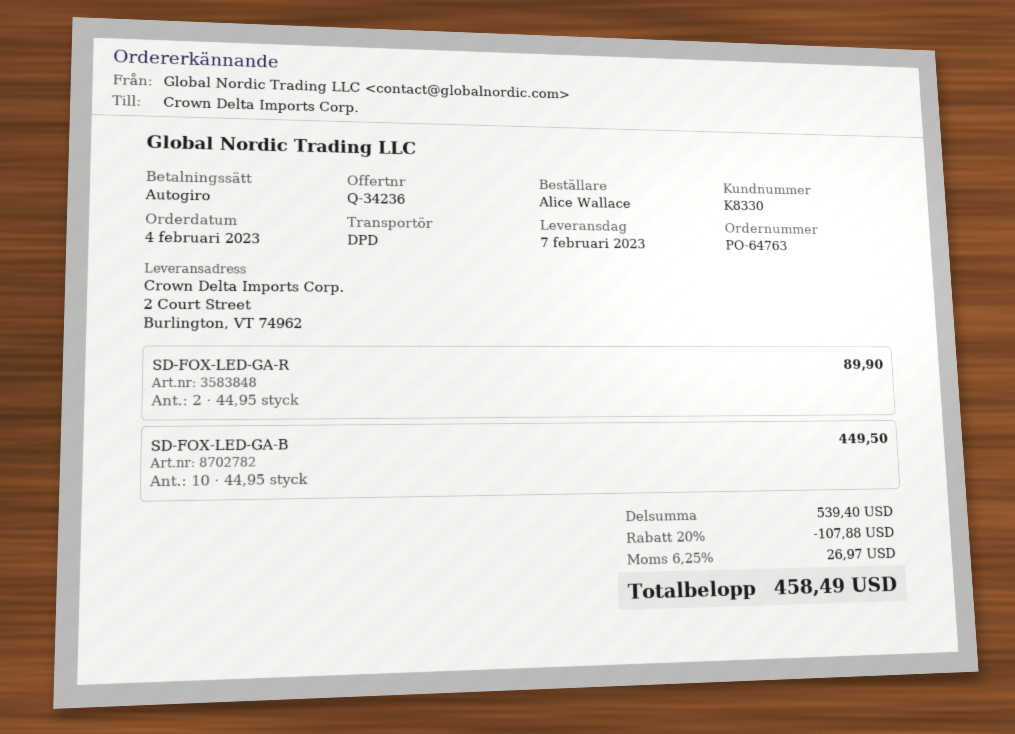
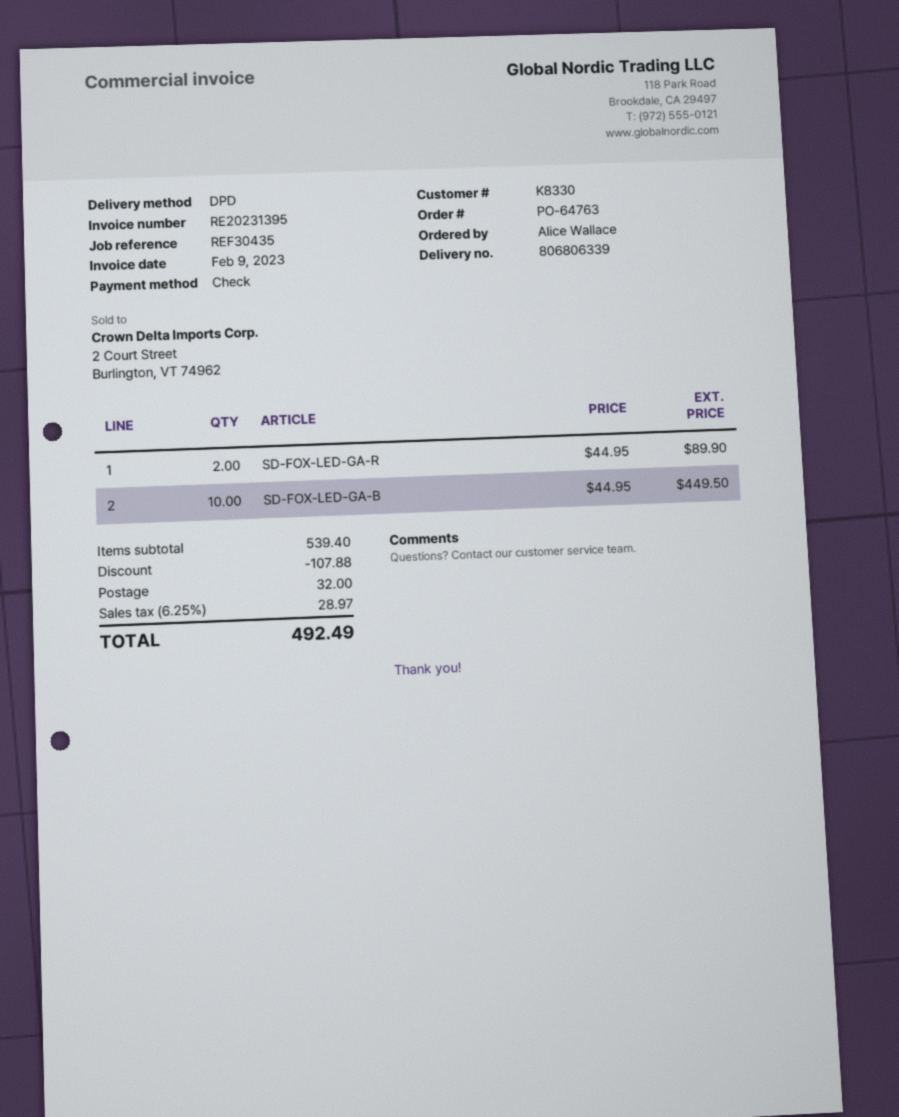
payment method: direct debit -> cheque
shipping: none -> 32.00
tax: 6.25% = 26.97 -> 6.25% = 28.97
total: 458.49 -> 492.49

